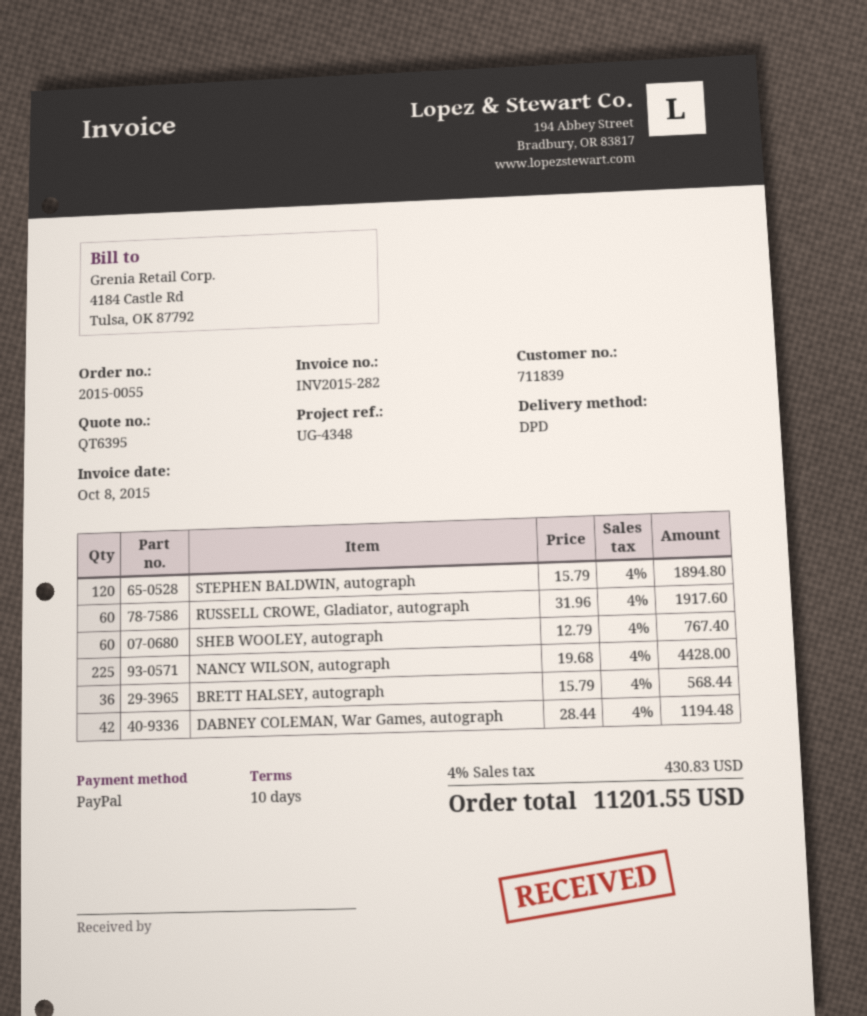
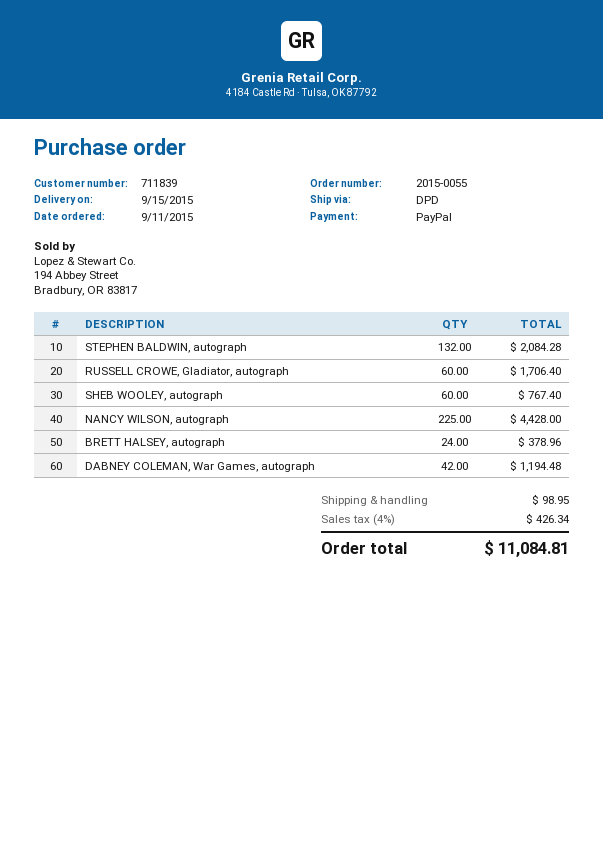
STEPHEN BALDWIN, autograph: 120 for 1894.80 -> 132 for 2084.28
RUSSELL CROWE, Gladiator, autograph: 60 for 1917.60 -> 60 for 1706.40
BRETT HALSEY, autograph: 36 for 568.44 -> 24 for 378.96
shipping: none -> 98.95
tax: 4% = 430.83 -> 4% = 426.34
total: 11201.55 -> 11084.81

